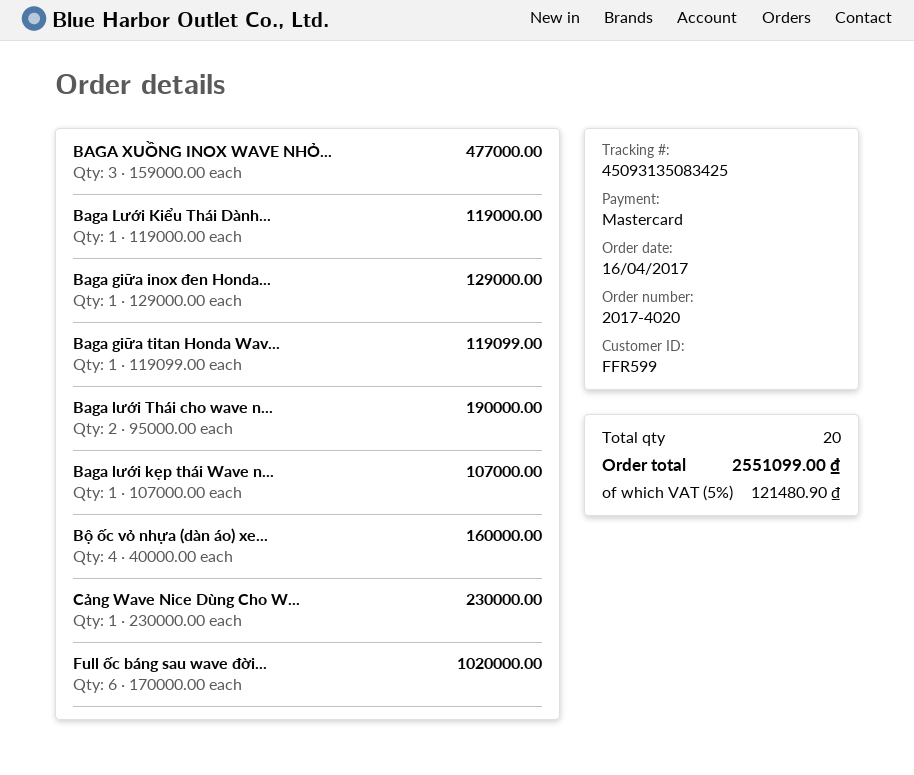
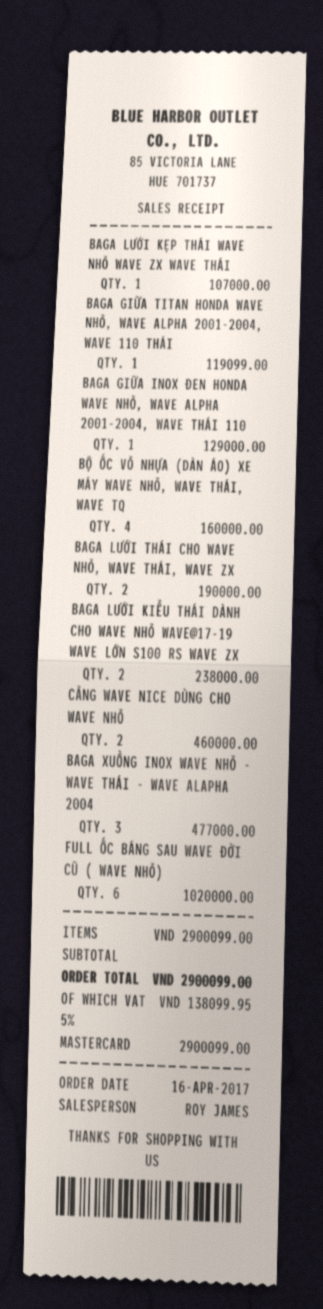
Baga Lưới Kiểu Thái Dành...: 1 for 119000.00 -> 2 for 238000.00
Cảng Wave Nice Dùng Cho W...: 1 for 230000.00 -> 2 for 460000.00
tax: 5% = 121480.90 -> 5% = 138099.95
total: 2551099.00 -> 2900099.00

